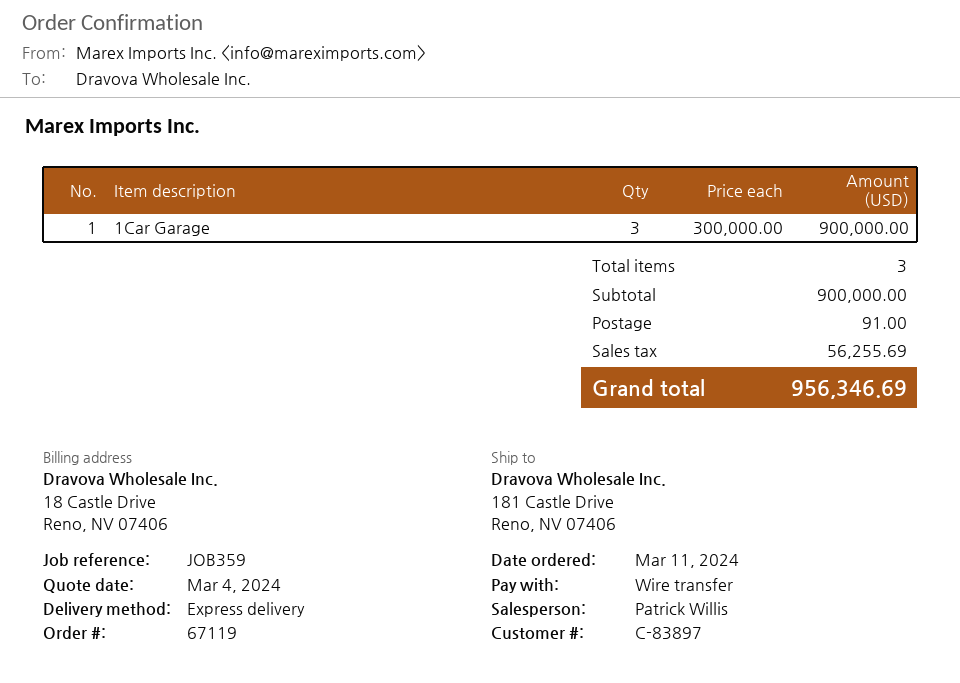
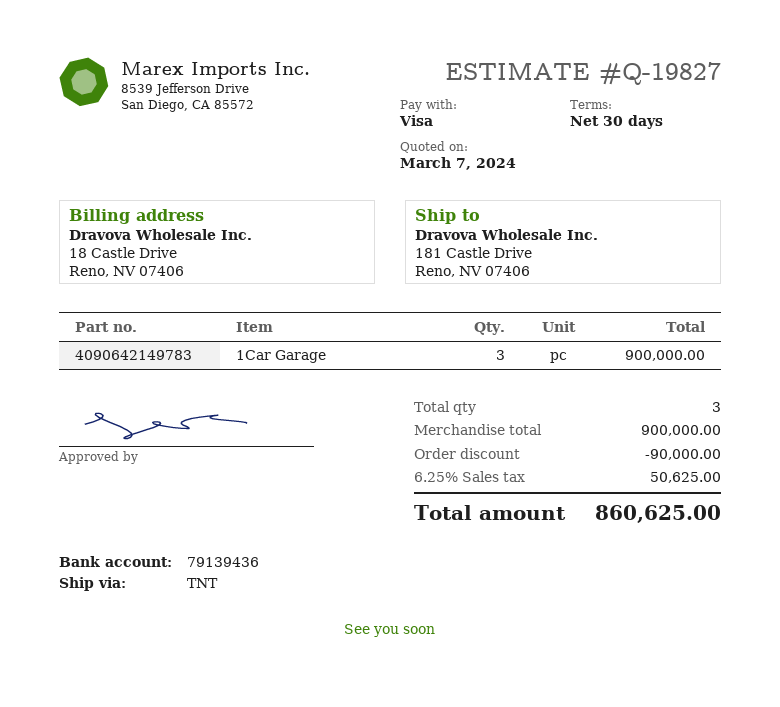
quote date: 2024-03-04 -> 2024-03-07
payment method: bank transfer -> Visa
shipping method: express -> TNT
discount: none -> 90000.00
shipping: 91.00 -> none
tax: 56255.69 -> 50625.00
total: 956346.69 -> 860625.00

